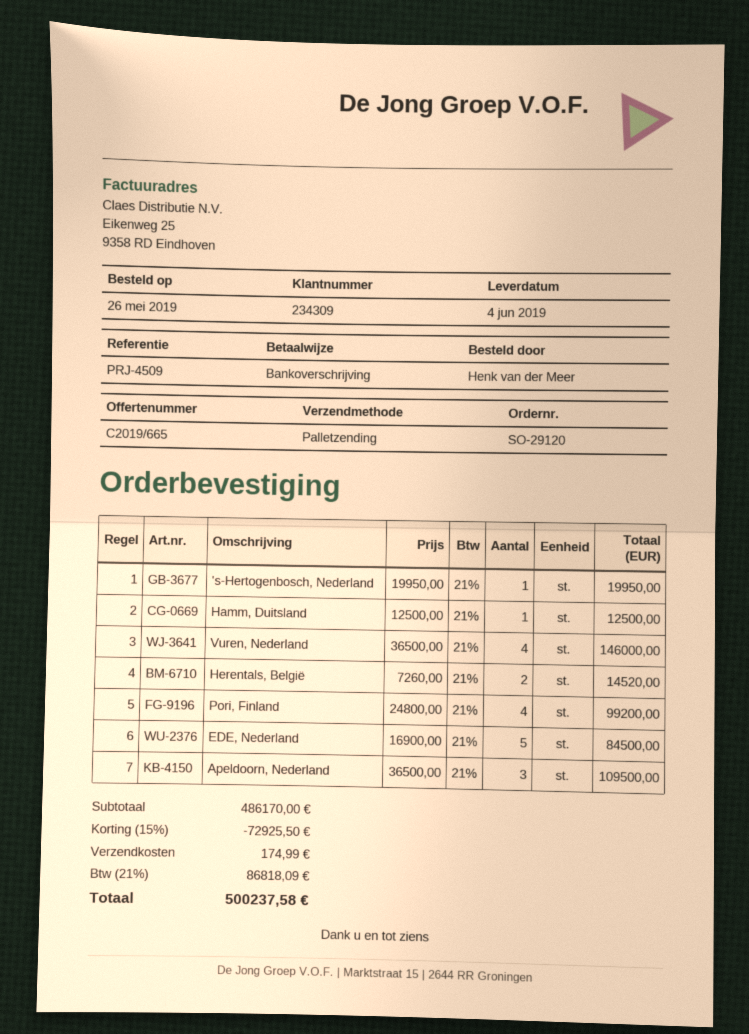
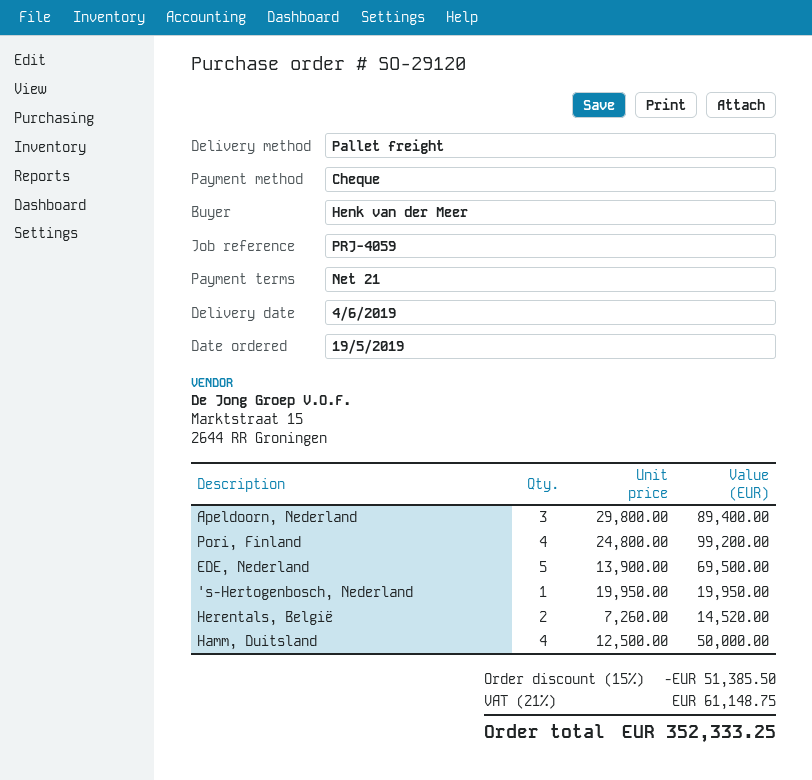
order date: 2019-05-26 -> 2019-05-19
reference: PRJ-4509 -> PRJ-4059
payment method: bank transfer -> cheque
Hamm, Duitsland: 1 x 12500.00 = 12500.00 -> 4 x 12500.00 = 50000.00
Vuren, Nederland: 4 x 36500.00 = 146000.00 -> none
EDE, Nederland: 5 x 16900.00 = 84500.00 -> 5 x 13900.00 = 69500.00
Apeldoorn, Nederland: 3 x 36500.00 = 109500.00 -> 3 x 29800.00 = 89400.00
discount: 15% = 72925.50 -> 15% = 51385.50
shipping: 174.99 -> none
tax: 21% = 86818.09 -> 21% = 61148.75
total: 500237.58 -> 352333.25

